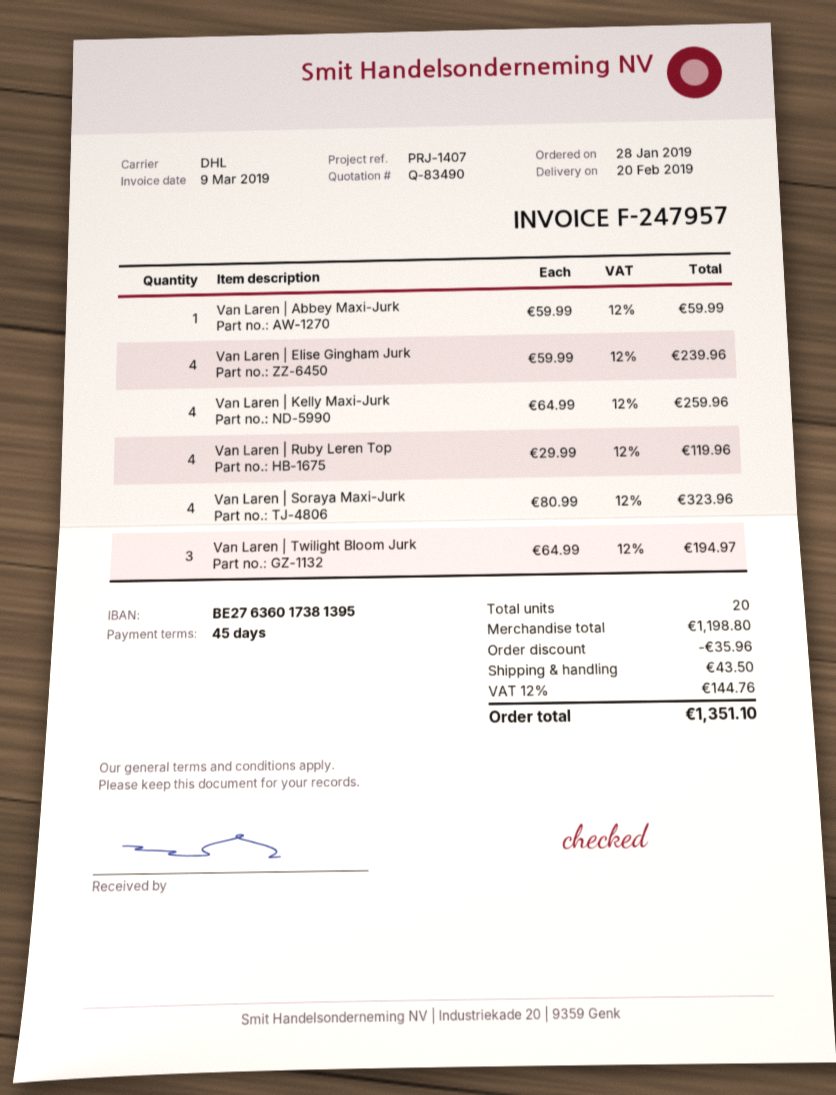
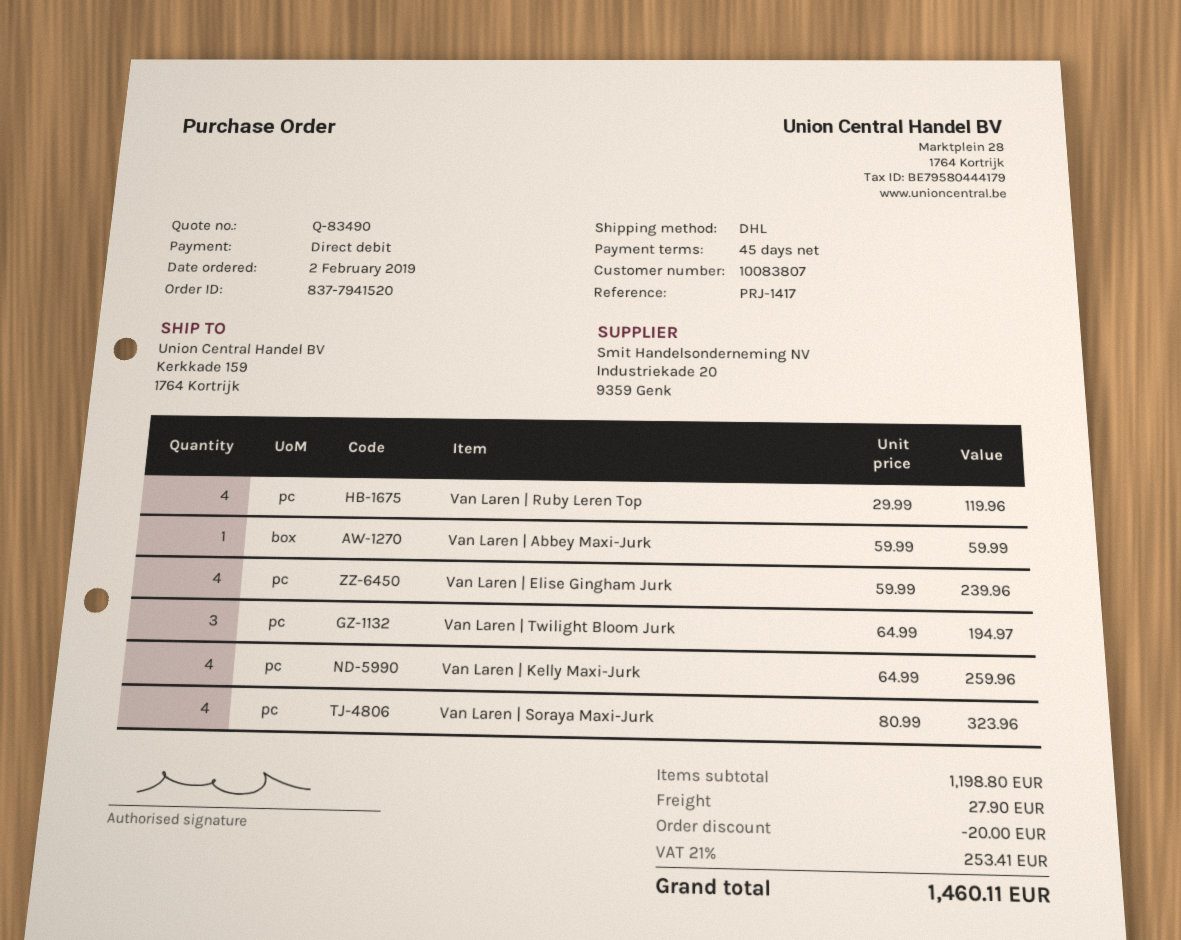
order date: 2019-01-28 -> 2019-02-02
reference: PRJ-1407 -> PRJ-1417
discount: 35.96 -> 20.00
shipping: 43.50 -> 27.90
tax: 12% = 144.76 -> 21% = 253.41
total: 1351.10 -> 1460.11

